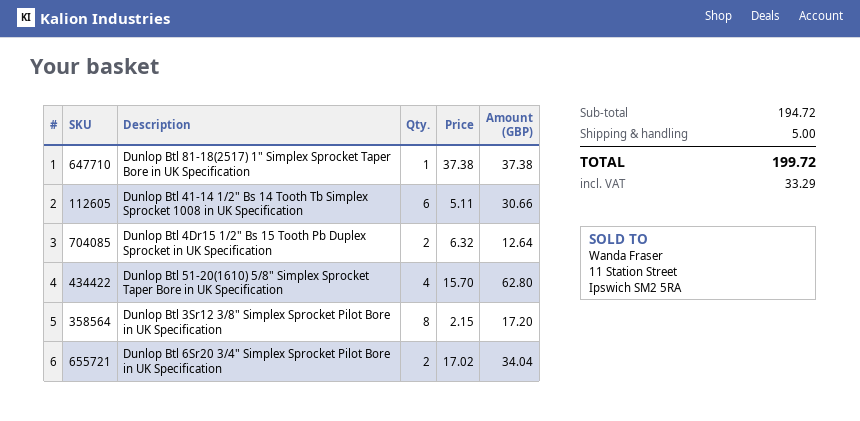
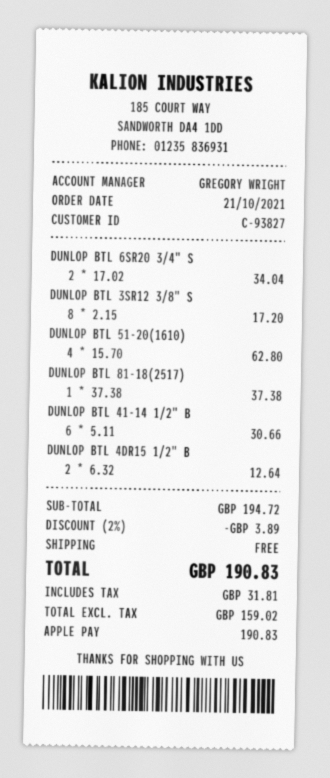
discount: none -> 2% = 3.89
shipping: 5.00 -> 0.00
tax: 33.29 -> 31.81
total: 199.72 -> 190.83

